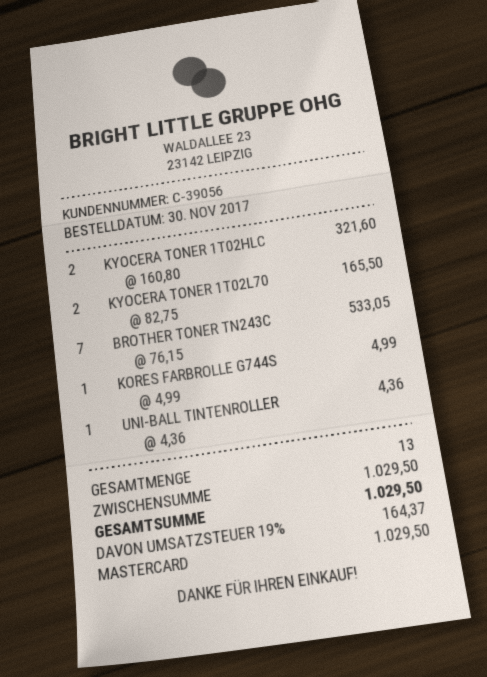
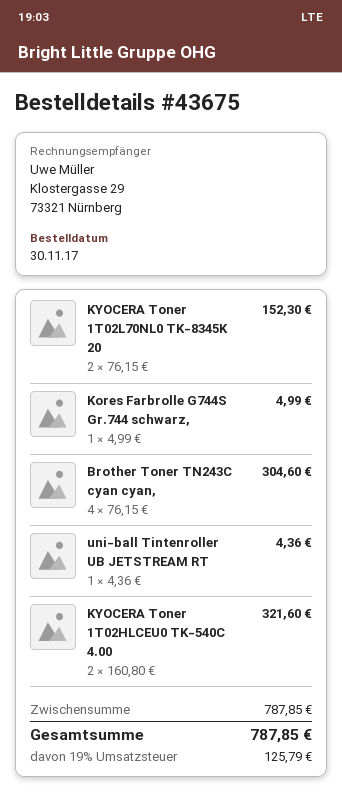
KYOCERA TONER 1T02L70: 2 x 82.75 = 165.50 -> 2 x 76.15 = 152.30
BROTHER TONER TN243C: 7 x 76.15 = 533.05 -> 4 x 76.15 = 304.60
subtotal: 1029.50 -> 787.85
tax: 19% = 164.37 -> 19% = 125.79
total: 1029.50 -> 787.85

